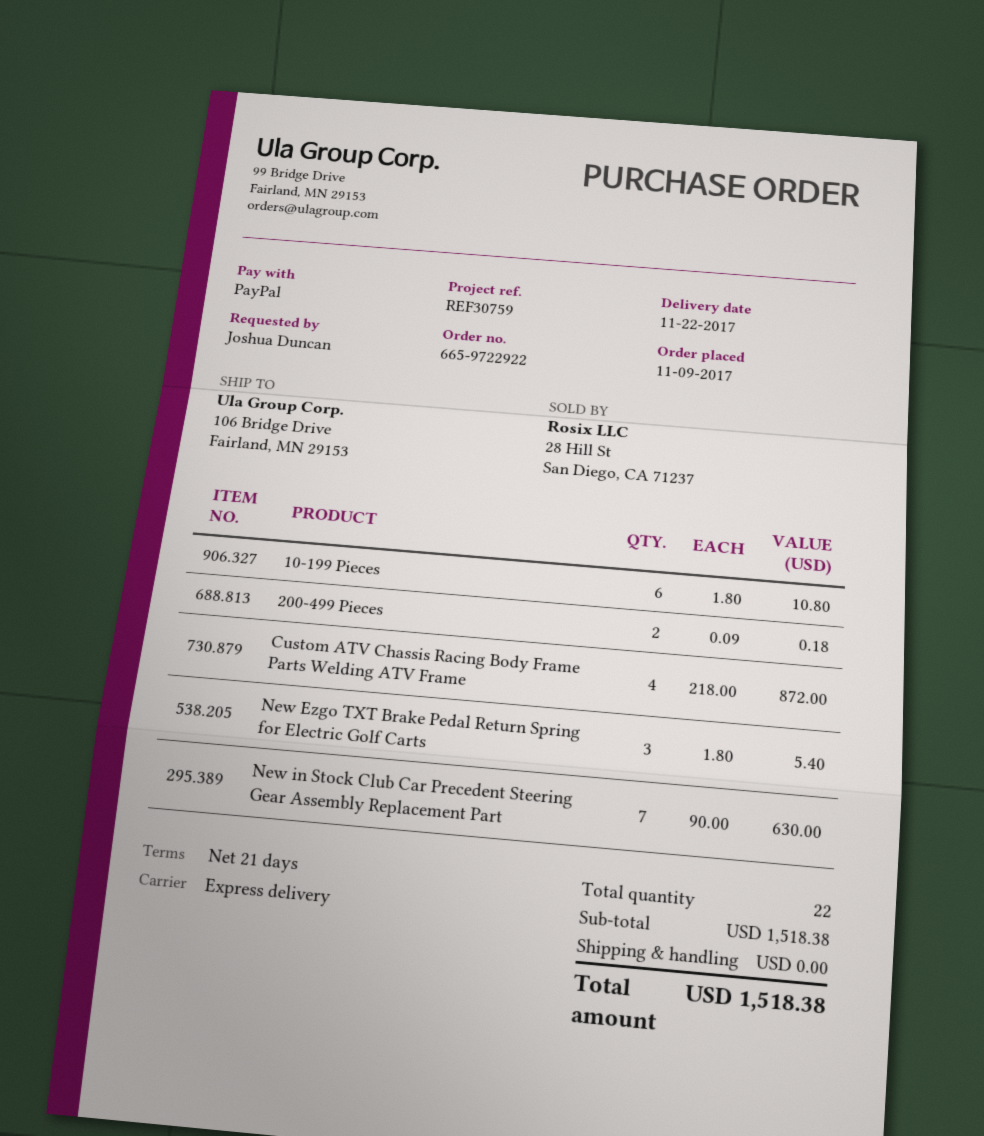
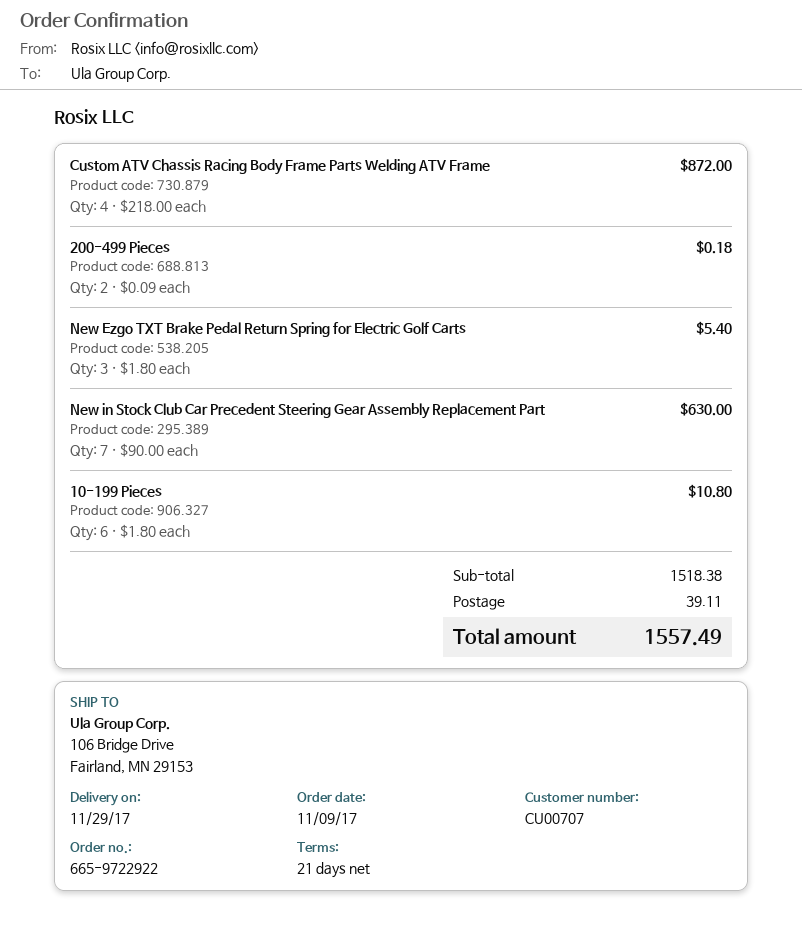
delivery date: 2017-11-22 -> 2017-11-29
shipping: 0.00 -> 39.11
total: 1518.38 -> 1557.49

